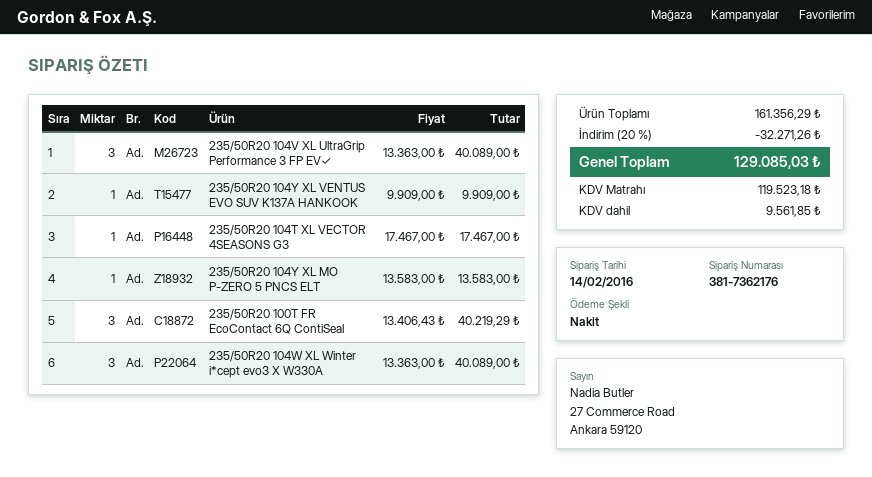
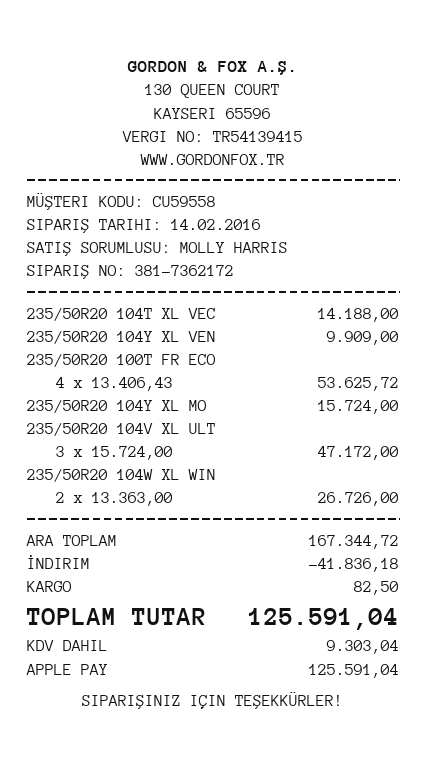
order number: 381-7362176 -> 381-7362172
payment method: cash -> Apple Pay
235/50R20 104V XL UltraGrip Performance 3 FP EV✓: 3 x 13363.00 = 40089.00 -> 3 x 15724.00 = 47172.00
235/50R20 104T XL VECTOR 4SEASONS G3: 1 x 17467.00 = 17467.00 -> 1 x 14188.00 = 14188.00
235/50R20 104Y XL MO P-ZERO 5 PNCS ELT: 1 x 13583.00 = 13583.00 -> 1 x 15724.00 = 15724.00
235/50R20 100T FR EcoContact 6Q ContiSeal: 3 x 13406.43 = 40219.29 -> 4 x 13406.43 = 53625.72
235/50R20 104W XL Winter i*cept evo3 X W330A: 3 x 13363.00 = 40089.00 -> 2 x 13363.00 = 26726.00
subtotal: 161356.29 -> 167344.72
discount: 32271.26 -> 41836.18
shipping: none -> 82.50
tax: 9561.85 -> 9303.04
total: 129085.03 -> 125591.04

